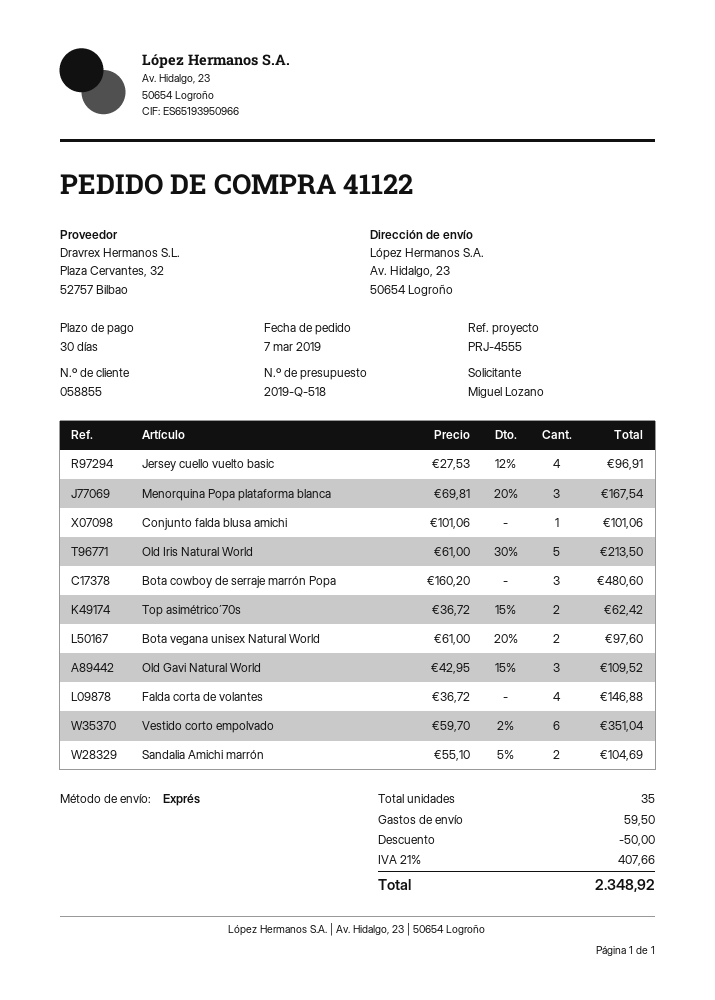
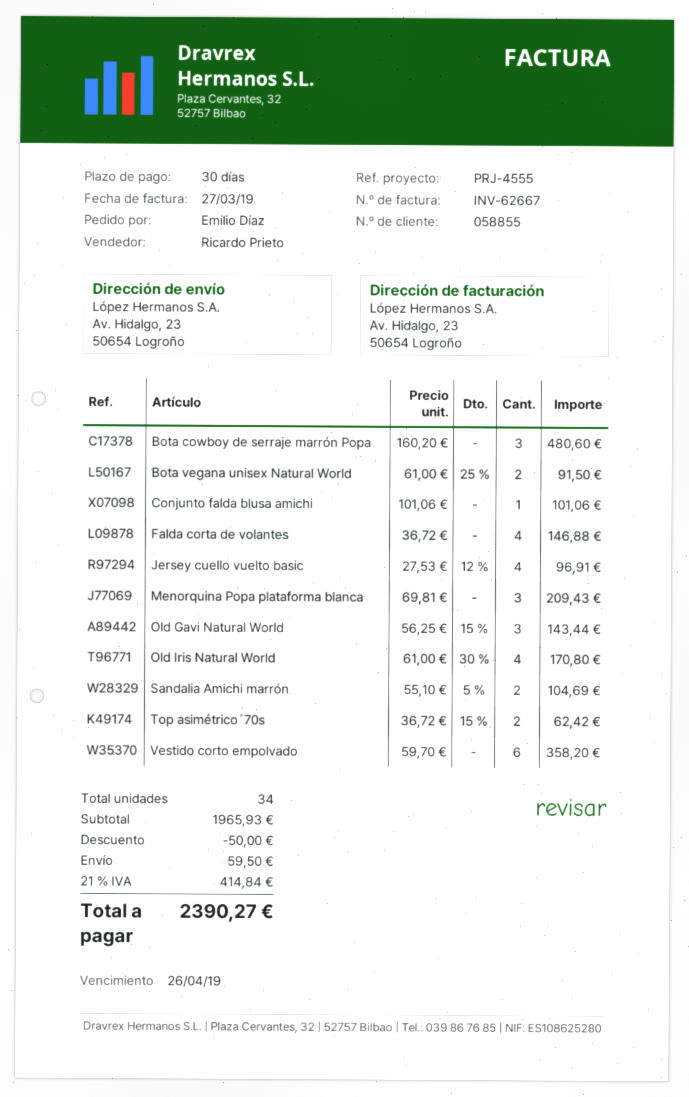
ordered by: Miguel Lozano -> Emilio Díaz
Menorquina Popa plataforma blanca: 3 x 69.81 - 20% = 167.54 -> 3 x 69.81 = 209.43
Old Iris Natural World: 5 x 61.00 - 30% = 213.50 -> 4 x 61.00 - 30% = 170.80
Bota vegana unisex Natural World: 2 x 61.00 - 20% = 97.60 -> 2 x 61.00 - 25% = 91.50
Old Gavi Natural World: 3 x 42.95 - 15% = 109.52 -> 3 x 56.25 - 15% = 143.44
Vestido corto empolvado: 6 x 59.70 - 2% = 351.04 -> 6 x 59.70 = 358.20
total quantity: 35 -> 34
tax: 21% = 407.66 -> 21% = 414.84
total: 2348.92 -> 2390.27

